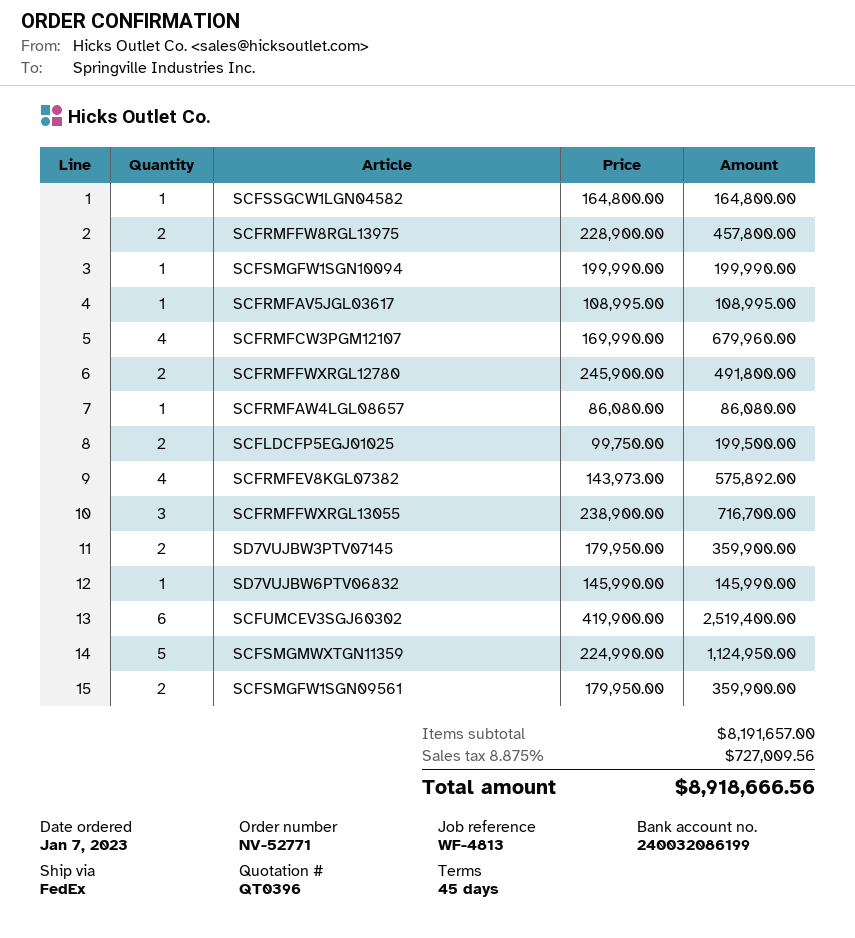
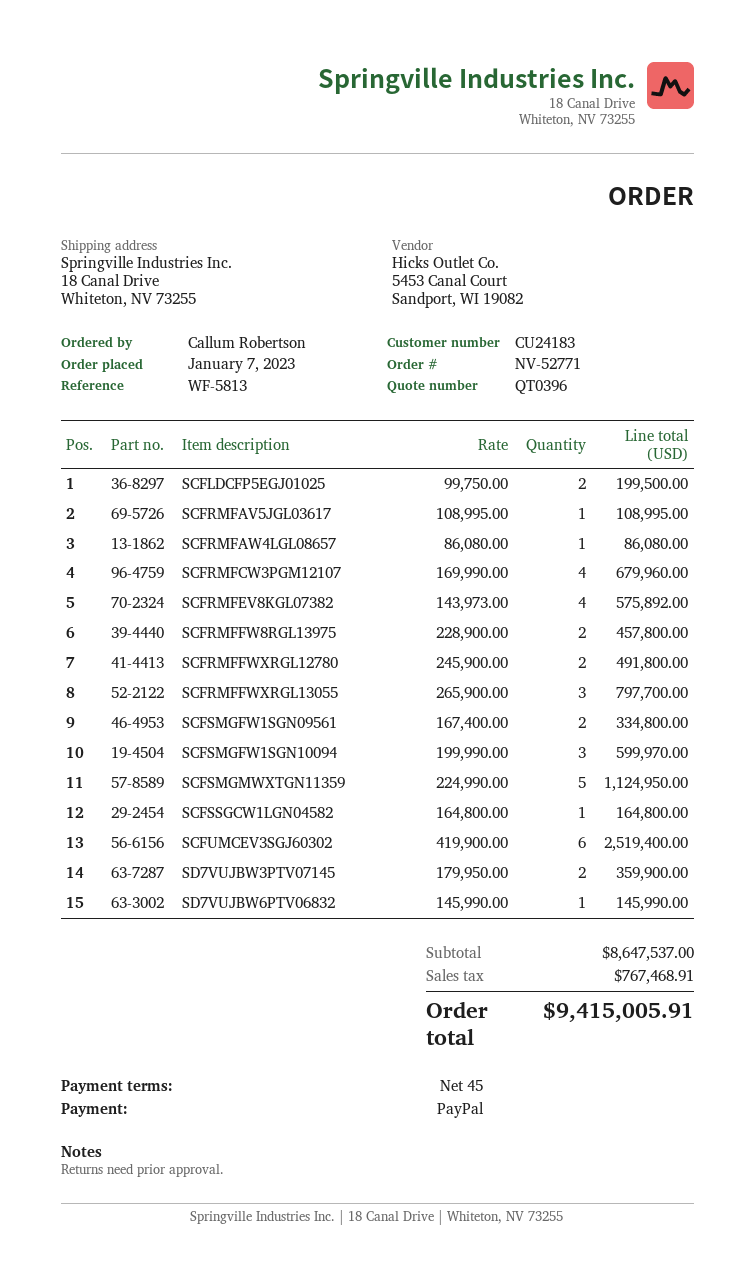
reference: WF-4813 -> WF-5813
SCFSMGFW1SGN10094: 1 x 199990.00 = 199990.00 -> 3 x 199990.00 = 599970.00
SCFRMFFWXRGL13055: 3 x 238900.00 = 716700.00 -> 3 x 265900.00 = 797700.00
SCFSMGFW1SGN09561: 2 x 179950.00 = 359900.00 -> 2 x 167400.00 = 334800.00
subtotal: 8191657.00 -> 8647537.00
tax: 727009.56 -> 767468.91
total: 8918666.56 -> 9415005.91

